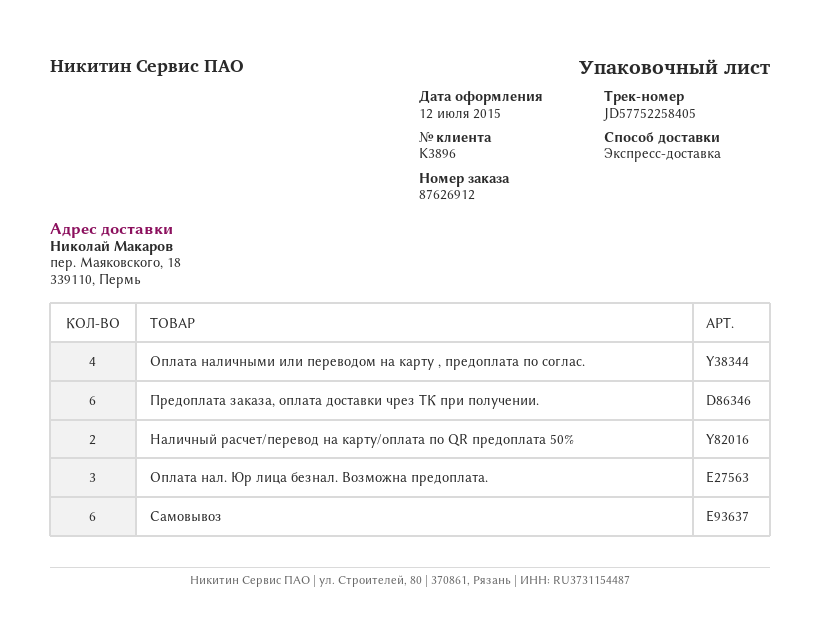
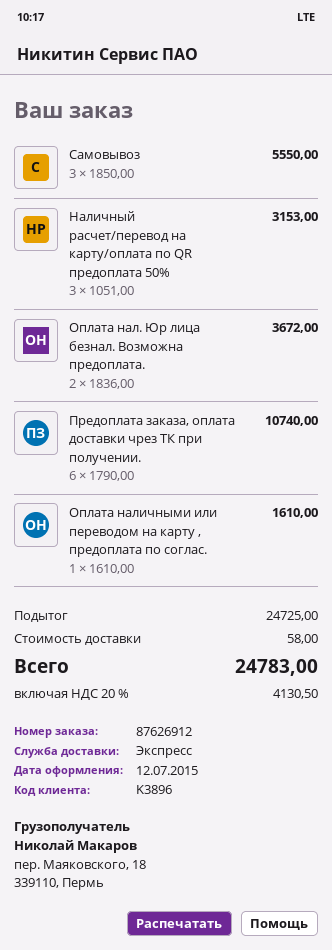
Оплата наличными или переводом на карту , предоплата по соглас.: 4 -> 1
Наличный расчет/перевод на карту/оплата по QR предоплата 50%: 2 -> 3
Оплата нал. Юр лица безнал. Возможна предоплата.: 3 -> 2
Самовывоз: 6 -> 3

